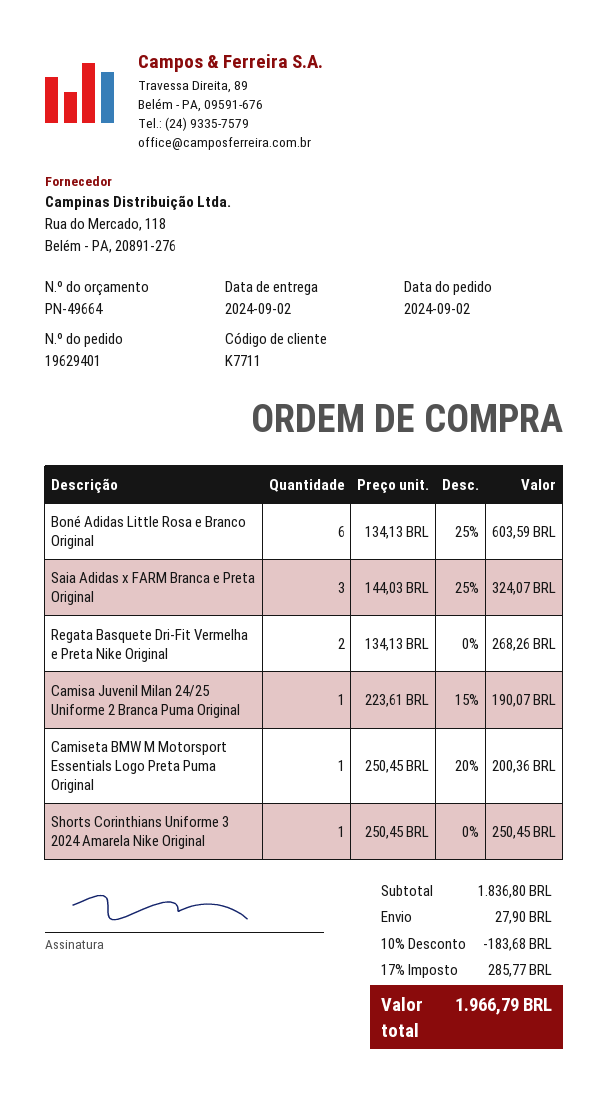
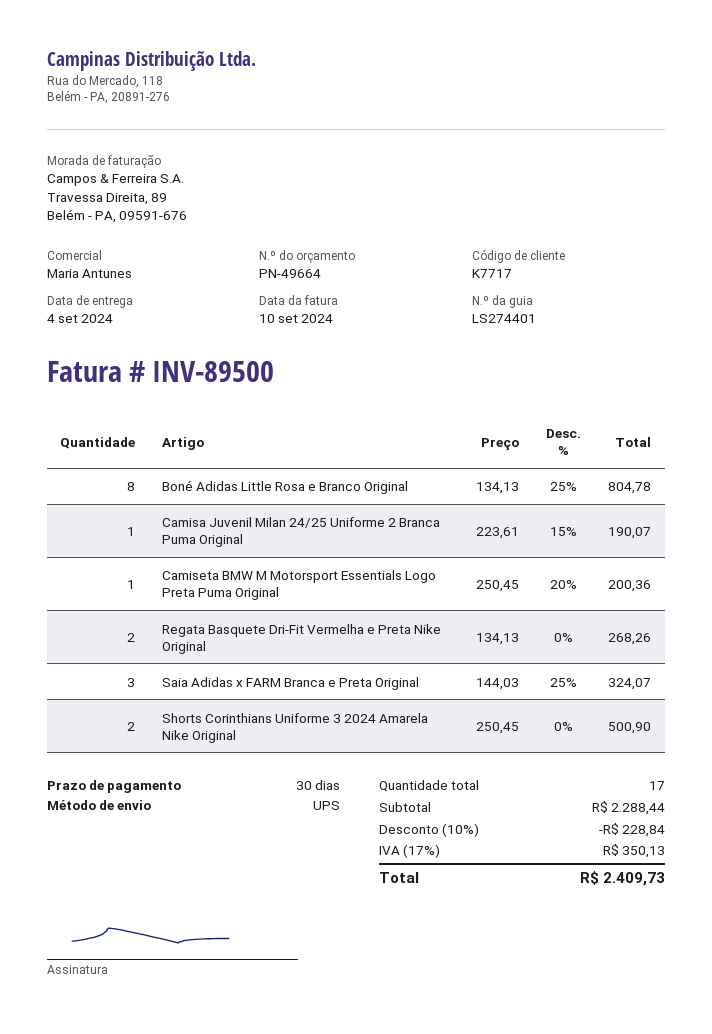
delivery date: 2024-09-02 -> 2024-09-04
customer number: K7711 -> K7717
Boné Adidas Little Rosa e Branco Original: 6 x 134.13 - 25% = 603.59 -> 8 x 134.13 - 25% = 804.78
Shorts Corinthians Uniforme 3 2024 Amarela Nike Original: 1 x 250.45 = 250.45 -> 2 x 250.45 = 500.90
subtotal: 1836.80 -> 2288.44
discount: 10% = 183.68 -> 10% = 228.84
shipping: 27.90 -> none
tax: 17% = 285.77 -> 17% = 350.13
total: 1966.79 -> 2409.73

